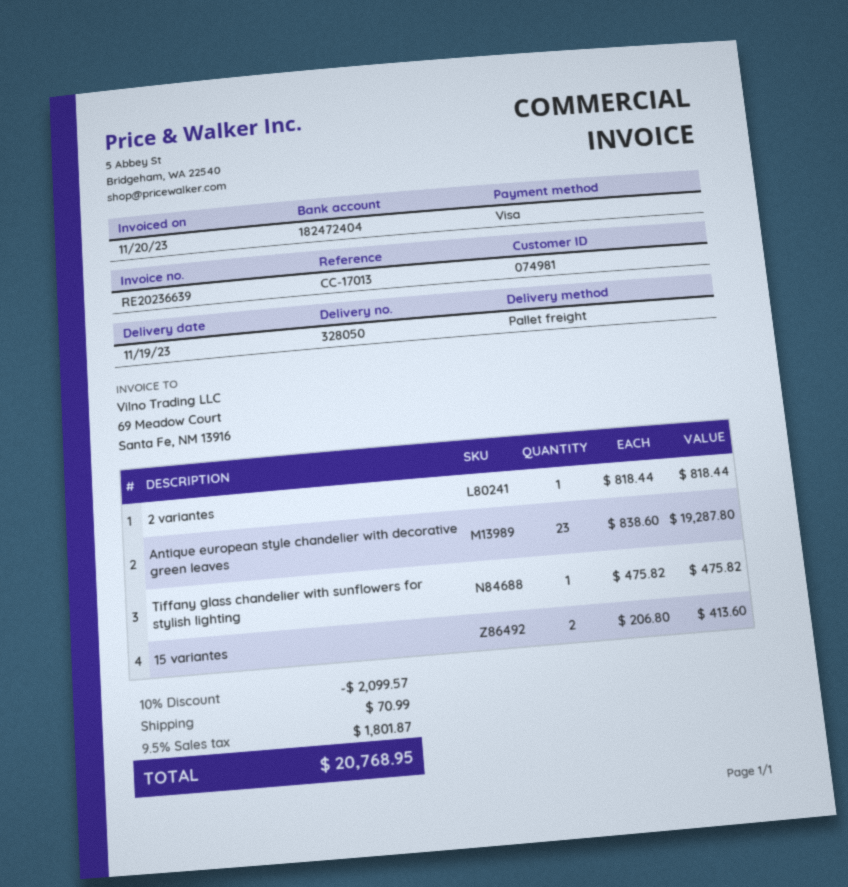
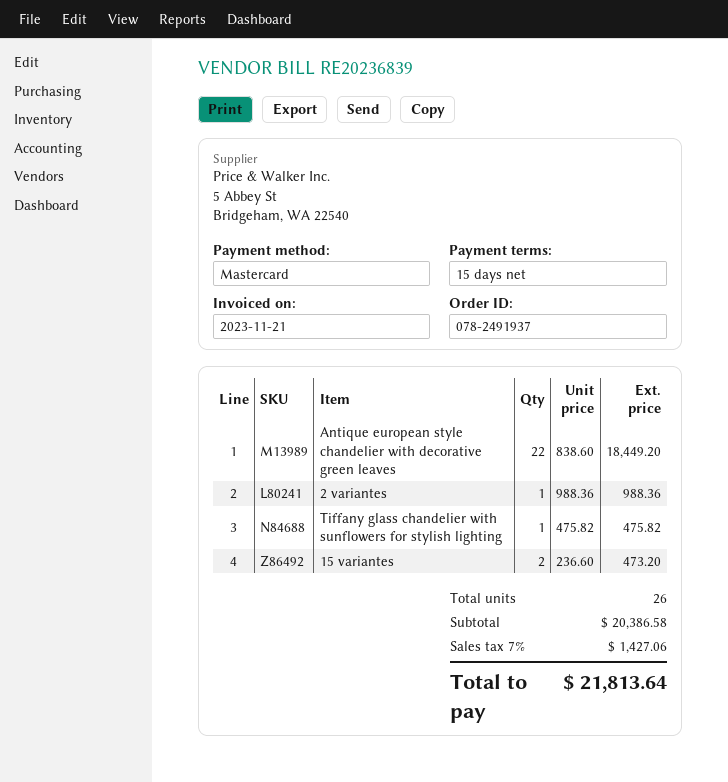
invoice number: RE20236639 -> RE20236839
invoice date: 2023-11-20 -> 2023-11-21
payment method: Visa -> Mastercard
2 variantes: 1 x 818.44 = 818.44 -> 1 x 988.36 = 988.36
Antique european style chandelier with decorative green leaves: 23 x 838.60 = 19287.80 -> 22 x 838.60 = 18449.20
15 variantes: 2 x 206.80 = 413.60 -> 2 x 236.60 = 473.20
discount: 10% = 2099.57 -> none
shipping: 70.99 -> none
tax: 9.5% = 1801.87 -> 7% = 1427.06
total: 20768.95 -> 21813.64

